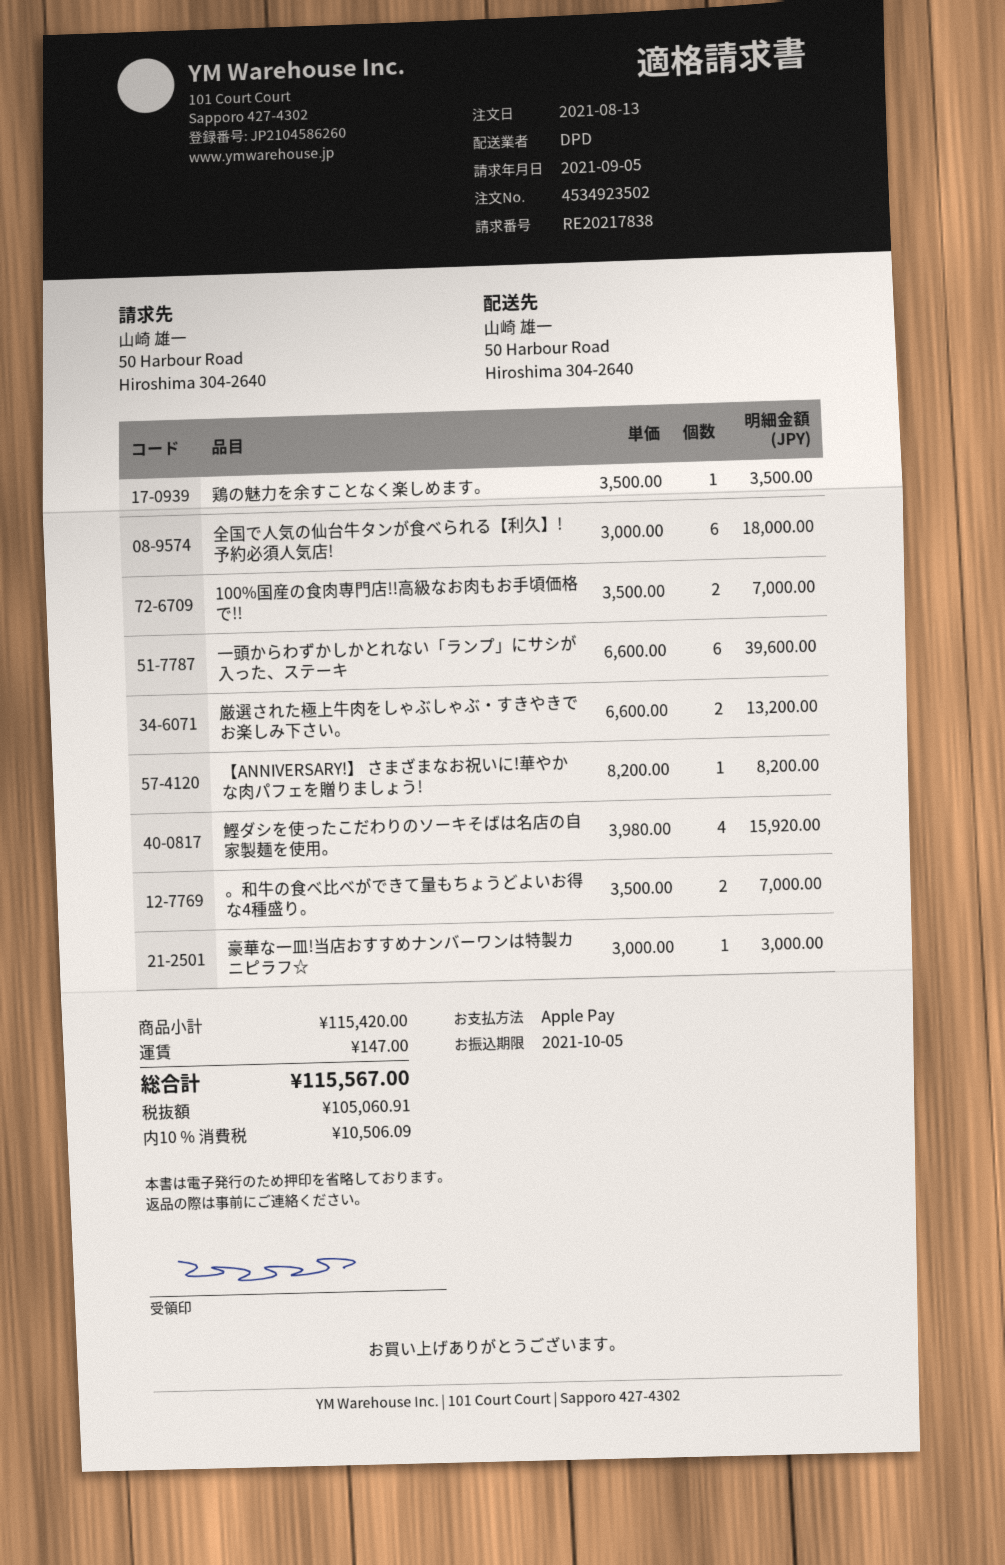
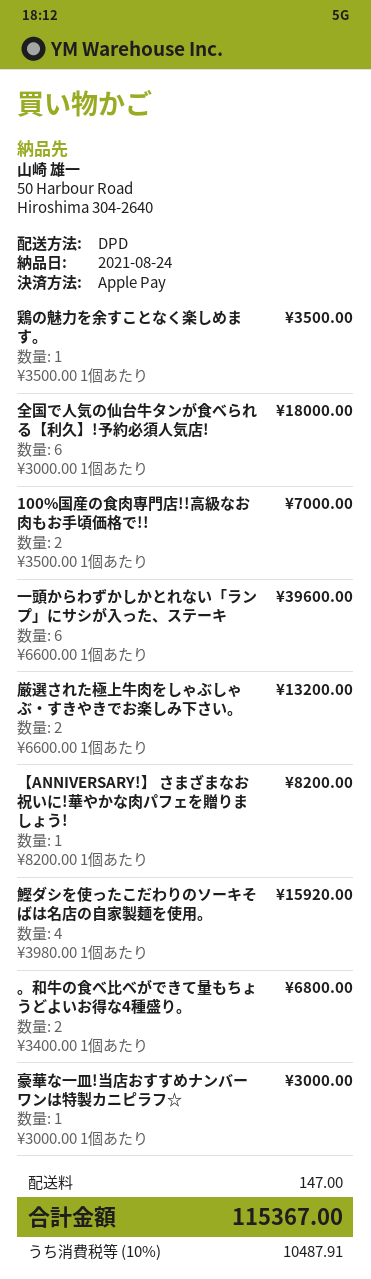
。和牛の食べ比べができて量もちょうどよいお得な4種盛り。: 2 x 3500.00 = 7000.00 -> 2 x 3400.00 = 6800.00
tax: 10% = 10506.09 -> 10% = 10487.91
total: 115567.00 -> 115367.00

